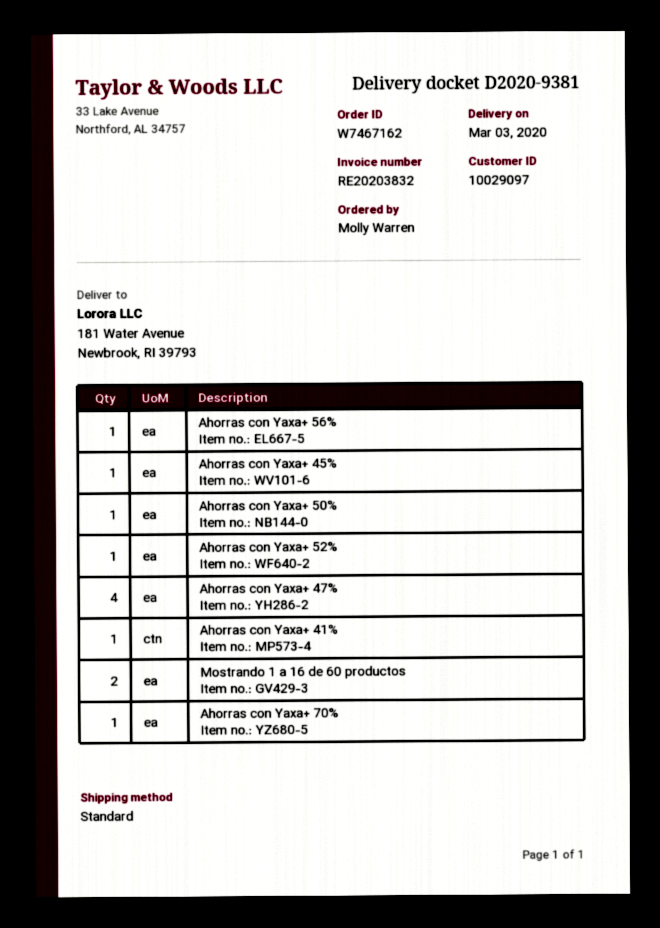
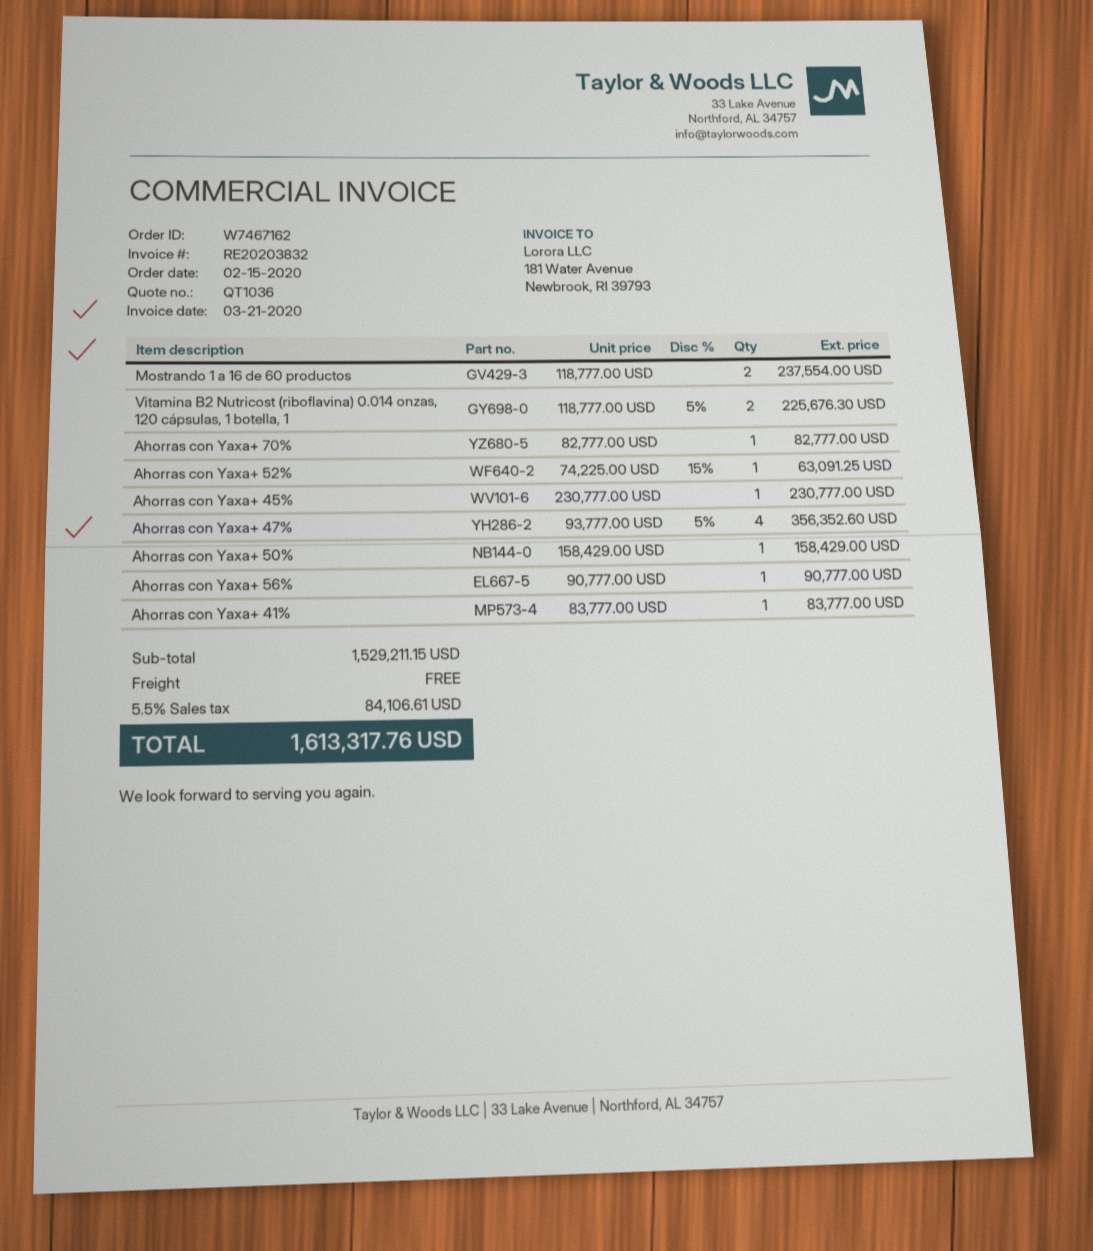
Vitamina B2 Nutricost (riboflavina) 0.014 onzas, 120 cápsulas, 1 botella, 1: none -> 2

